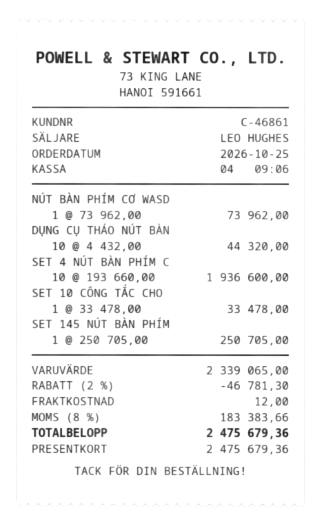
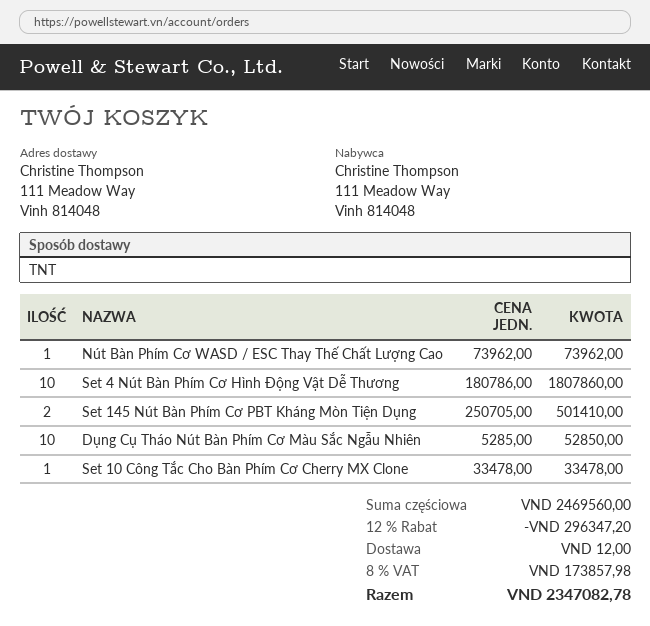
DỤNG CỤ THÁO NÚT BÀN: 10 x 4432.00 = 44320.00 -> 10 x 5285.00 = 52850.00
SET 4 NÚT BÀN PHÍM C: 10 x 193660.00 = 1936600.00 -> 10 x 180786.00 = 1807860.00
SET 145 NÚT BÀN PHÍM: 1 x 250705.00 = 250705.00 -> 2 x 250705.00 = 501410.00
subtotal: 2339065.00 -> 2469560.00
discount: 2% = 46781.30 -> 12% = 296347.20
tax: 8% = 183383.66 -> 8% = 173857.98
total: 2475679.36 -> 2347082.78

